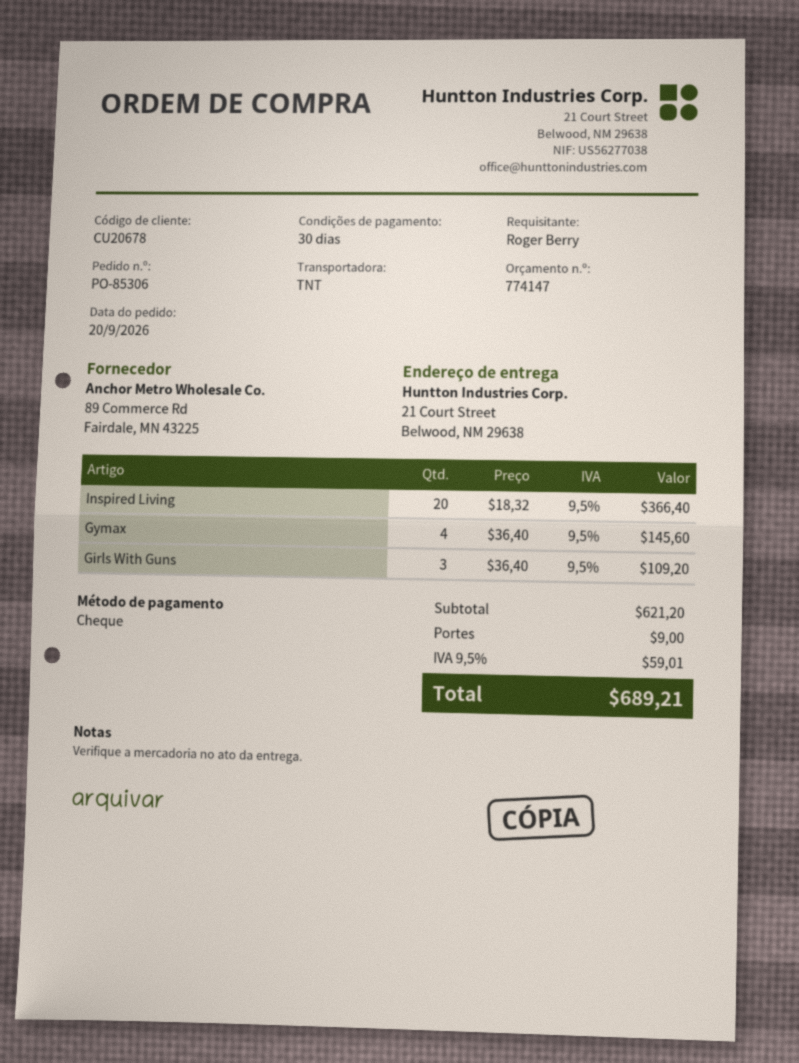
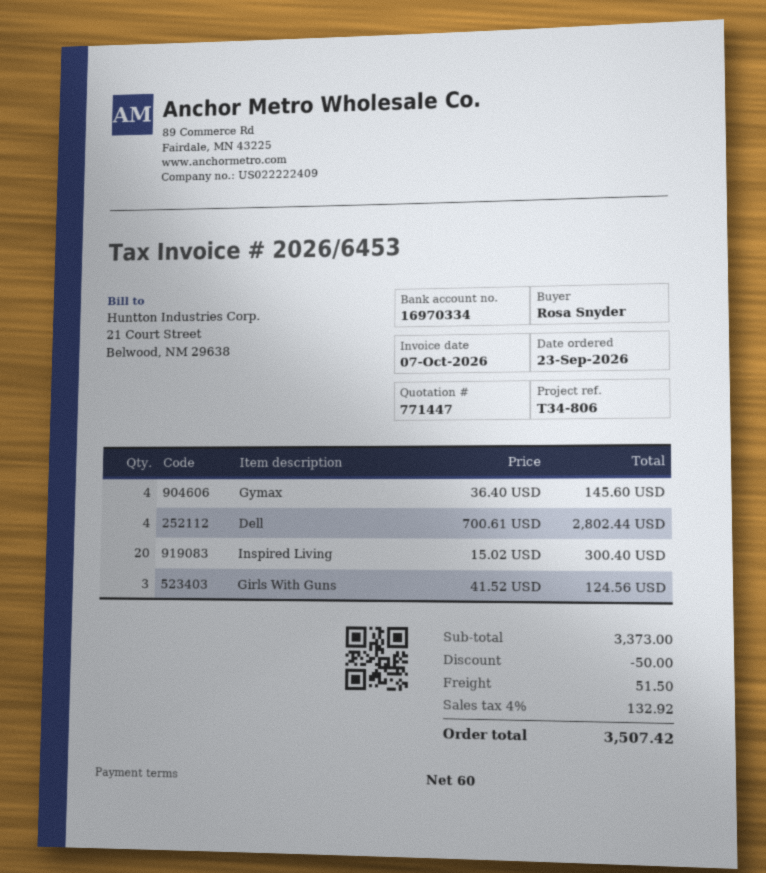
quote number: 774147 -> 771447
order date: 2026-09-20 -> 2026-09-23
payment terms: 30 days -> 60 days
ordered by: Roger Berry -> Rosa Snyder
Inspired Living: 20 x 18.32 = 366.40 -> 20 x 15.02 = 300.40
Girls With Guns: 3 x 36.40 = 109.20 -> 3 x 41.52 = 124.56
Dell: none -> 4 x 700.61 = 2802.44
subtotal: 621.20 -> 3373.00
discount: none -> 50.00
shipping: 9.00 -> 51.50
tax: 9.5% = 59.01 -> 4% = 132.92
total: 689.21 -> 3507.42

